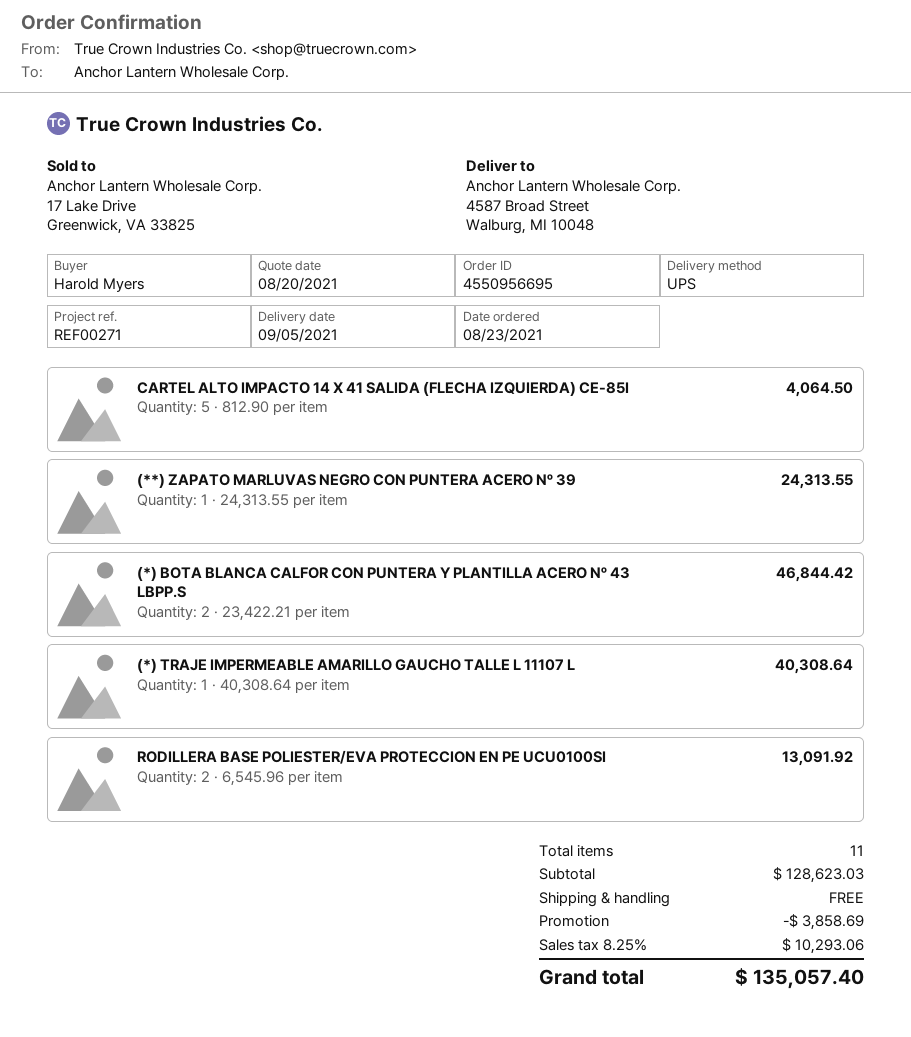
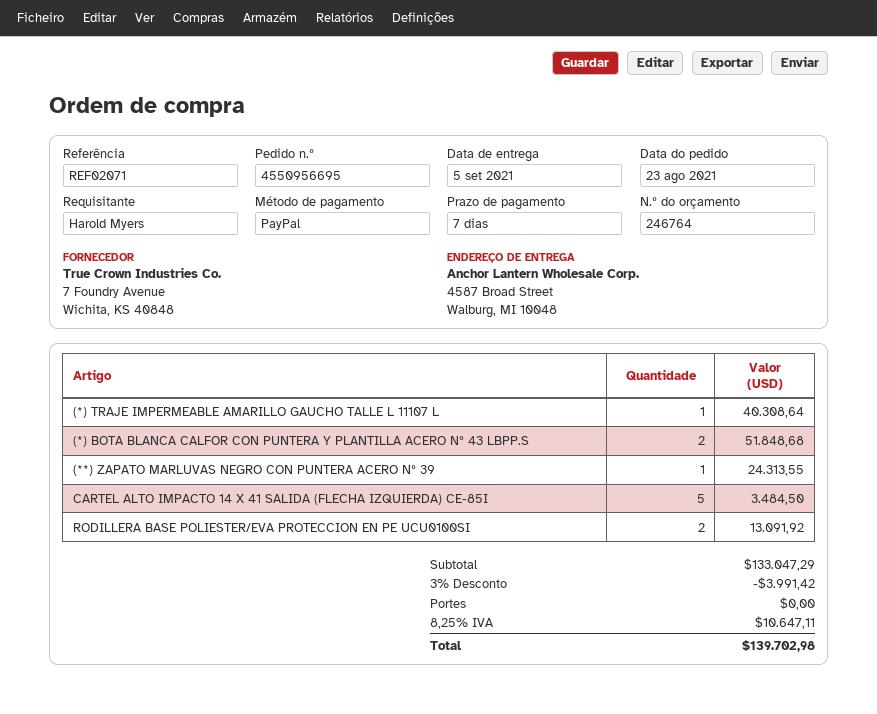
reference: REF00271 -> REF02071
CARTEL ALTO IMPACTO 14 X 41 SALIDA (FLECHA IZQUIERDA) CE-85I: 5 for 4064.50 -> 5 for 3484.50
(*) BOTA BLANCA CALFOR CON PUNTERA Y PLANTILLA ACERO Nº 43 LBPP.S: 2 for 46844.42 -> 2 for 51848.68
subtotal: 128623.03 -> 133047.29
discount: 3858.69 -> 3991.42
tax: 8.25% = 10293.06 -> 8.25% = 10647.11
total: 135057.40 -> 139702.98

